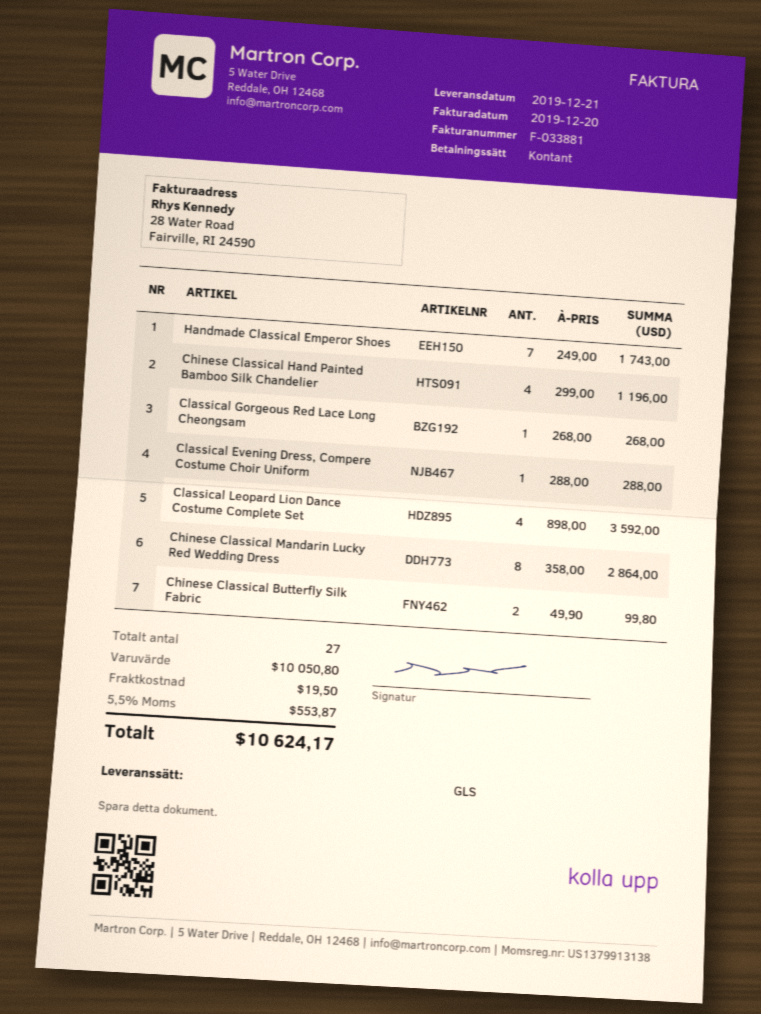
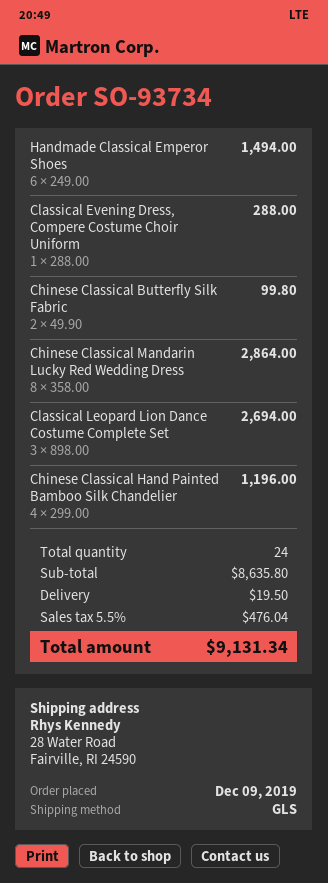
Handmade Classical Emperor Shoes: 7 x 249.00 = 1743.00 -> 6 x 249.00 = 1494.00
Classical Gorgeous Red Lace Long Cheongsam: 1 x 268.00 = 268.00 -> none
Classical Leopard Lion Dance Costume Complete Set: 4 x 898.00 = 3592.00 -> 3 x 898.00 = 2694.00
total quantity: 27 -> 24
subtotal: 10050.80 -> 8635.80
tax: 5.5% = 553.87 -> 5.5% = 476.04
total: 10624.17 -> 9131.34

